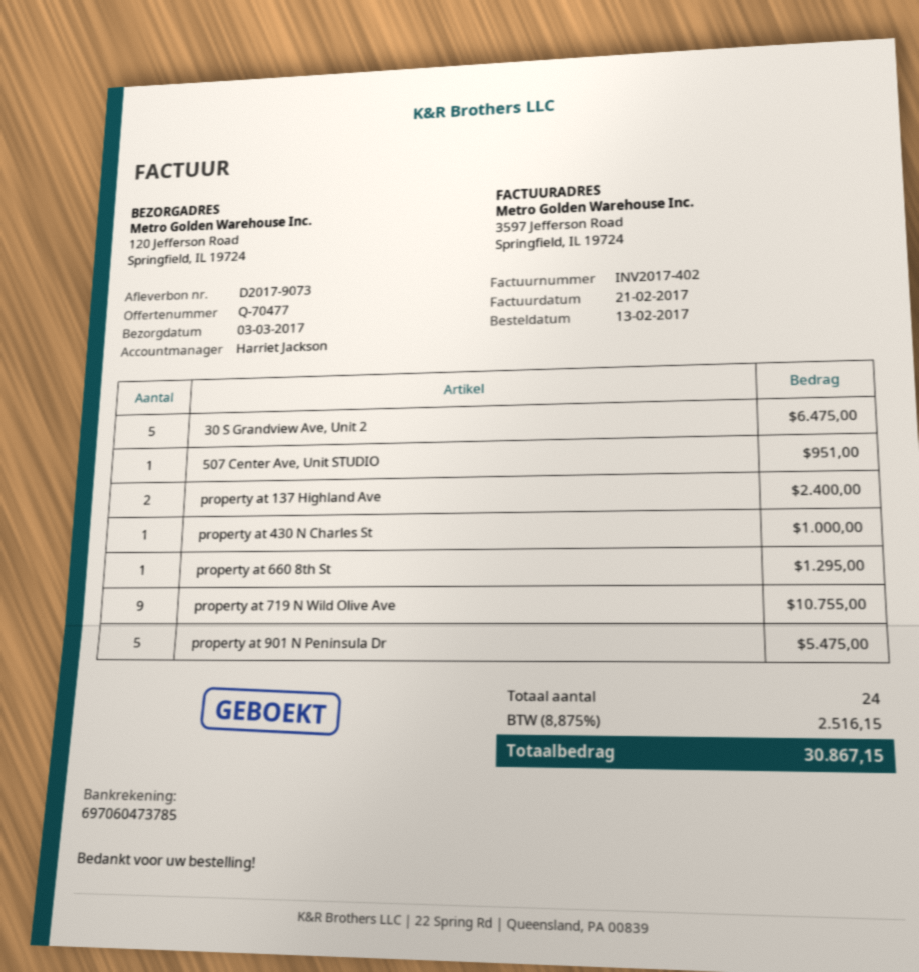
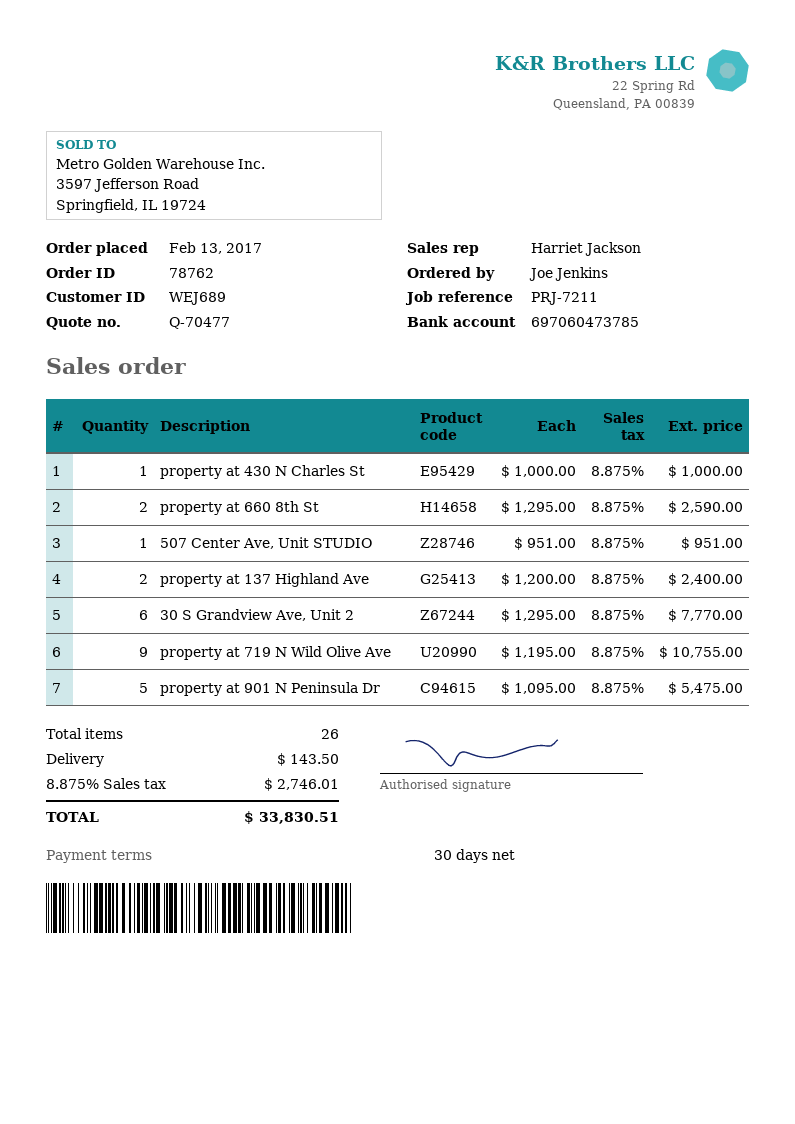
30 S Grandview Ave, Unit 2: 5 for 6475.00 -> 6 for 7770.00
property at 660 8th St: 1 for 1295.00 -> 2 for 2590.00
total quantity: 24 -> 26
shipping: none -> 143.50
tax: 8.875% = 2516.15 -> 8.875% = 2746.01
total: 30867.15 -> 33830.51

